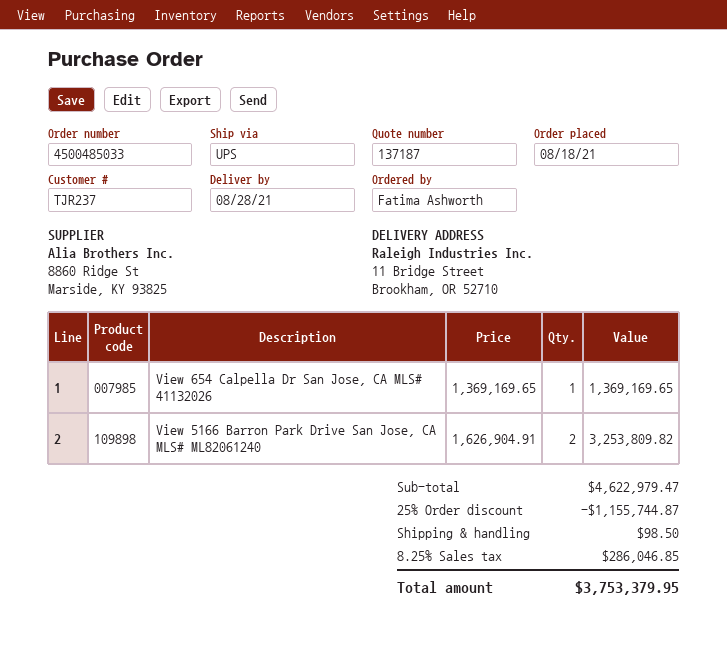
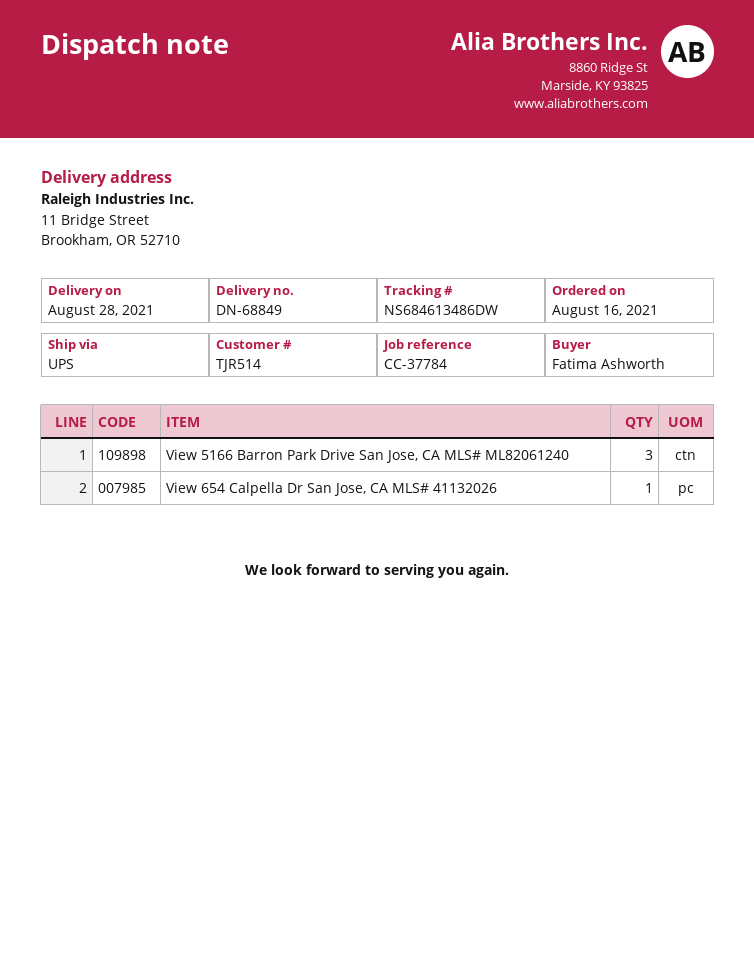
order date: 2021-08-18 -> 2021-08-16
customer number: TJR237 -> TJR514
View 5166 Barron Park Drive San Jose, CA MLS# ML82061240: 2 -> 3

